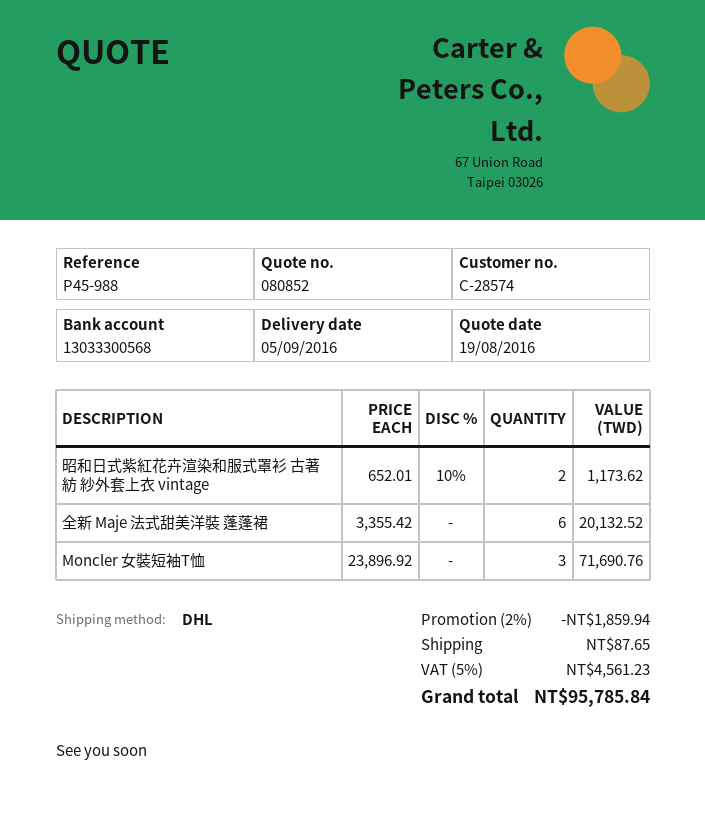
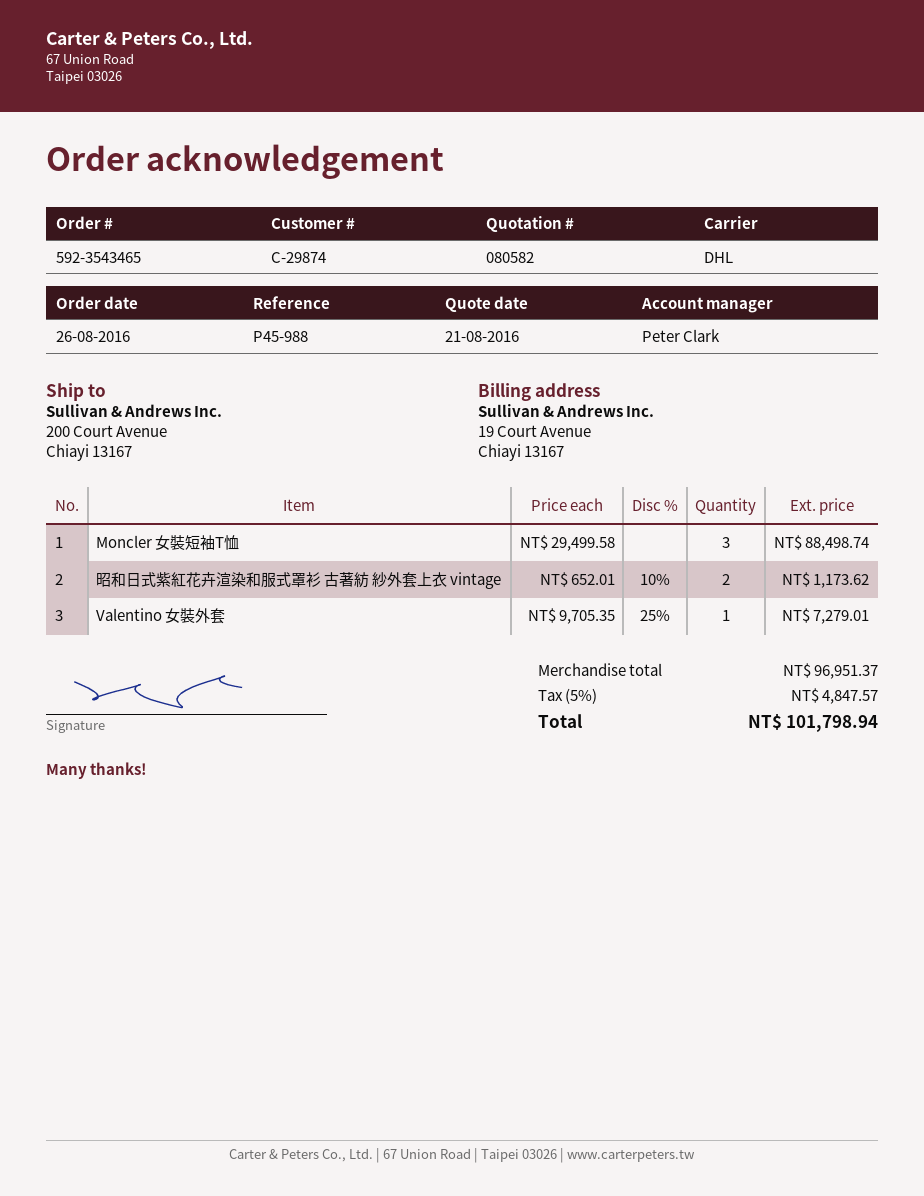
quote number: 080852 -> 080582
quote date: 2016-08-19 -> 2016-08-21
customer number: C-28574 -> C-29874
全新 Maje 法式甜美洋裝 蓬蓬裙: 6 x 3355.42 = 20132.52 -> none
Moncler 女裝短袖T恤: 3 x 23896.92 = 71690.76 -> 3 x 29499.58 = 88498.74
Valentino 女裝外套: none -> 1 x 9705.35 - 25% = 7279.01
discount: 2% = 1859.94 -> none
shipping: 87.65 -> none
tax: 5% = 4561.23 -> 5% = 4847.57
total: 95785.84 -> 101798.94

